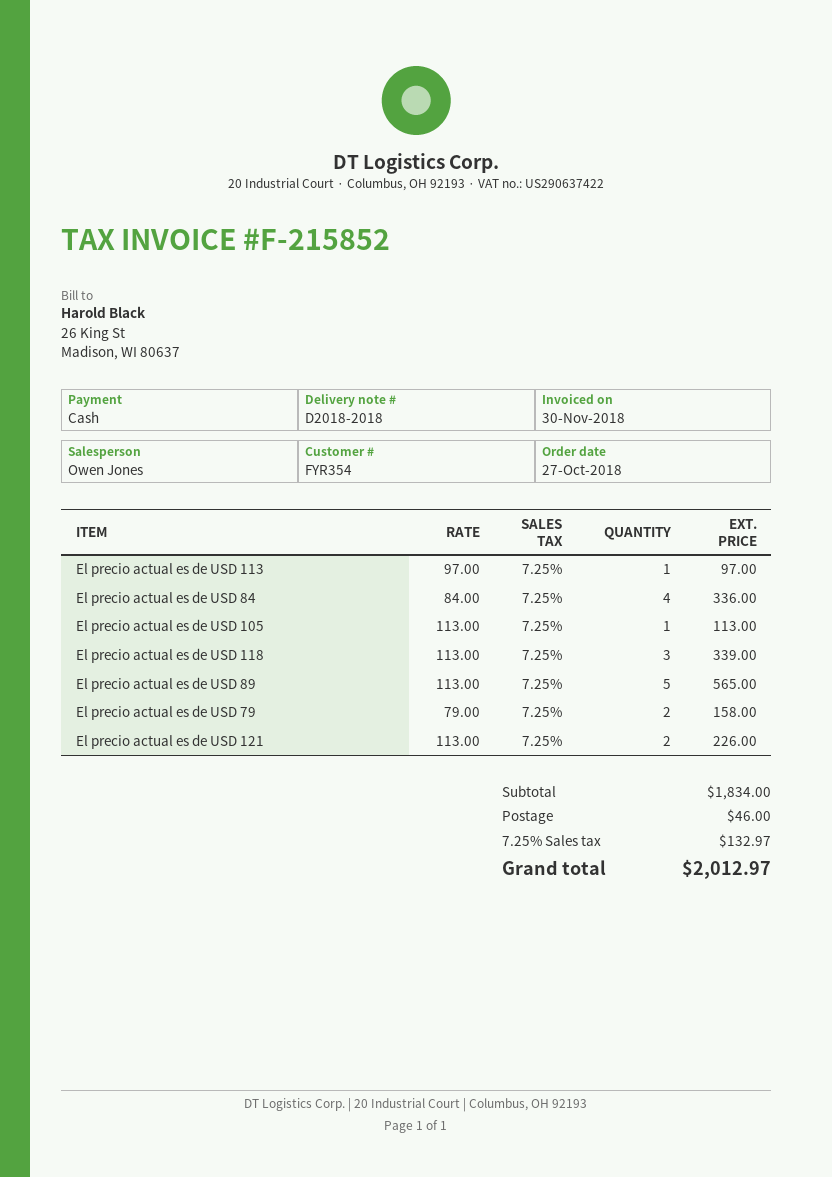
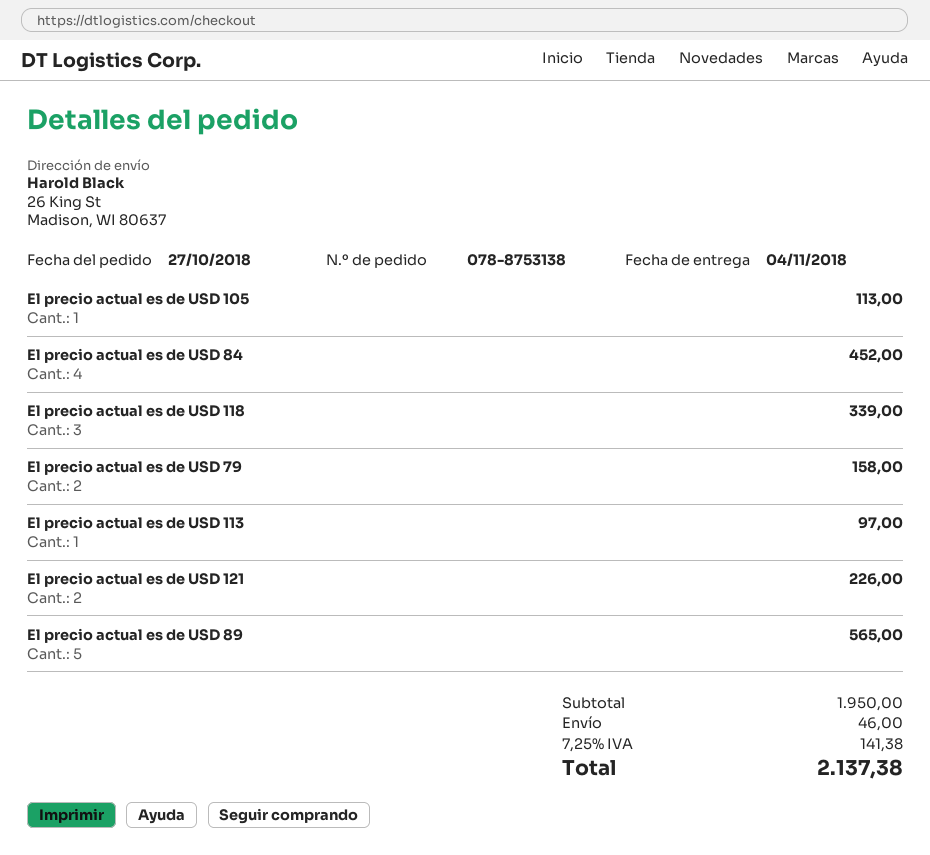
El precio actual es de USD 84: 4 for 336.00 -> 4 for 452.00
subtotal: 1834.00 -> 1950.00
tax: 7.25% = 132.97 -> 7.25% = 141.38
total: 2012.97 -> 2137.38

